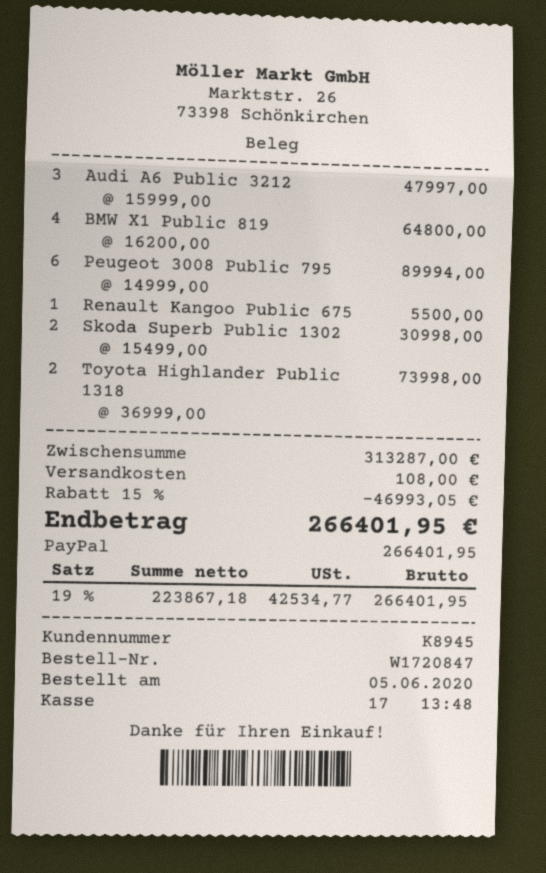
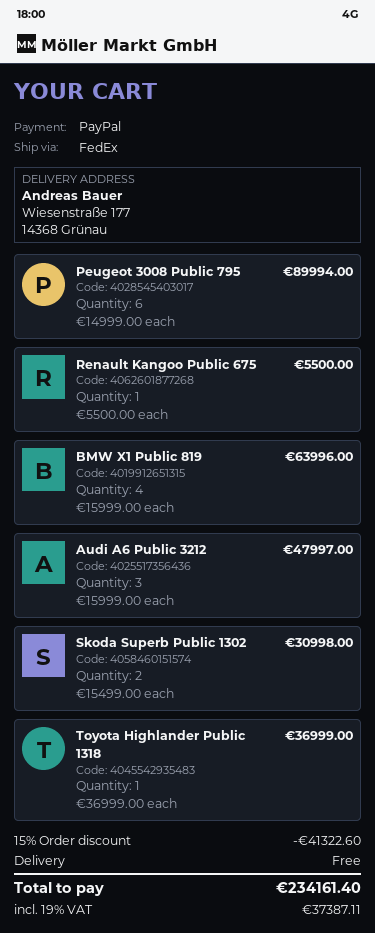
BMW X1 Public 819: 4 x 16200.00 = 64800.00 -> 4 x 15999.00 = 63996.00
Toyota Highlander Public 1318: 2 x 36999.00 = 73998.00 -> 1 x 36999.00 = 36999.00
discount: 15% = 46993.05 -> 15% = 41322.60
shipping: 108.00 -> 0.00
tax: 19% = 42534.77 -> 19% = 37387.11
total: 266401.95 -> 234161.40

